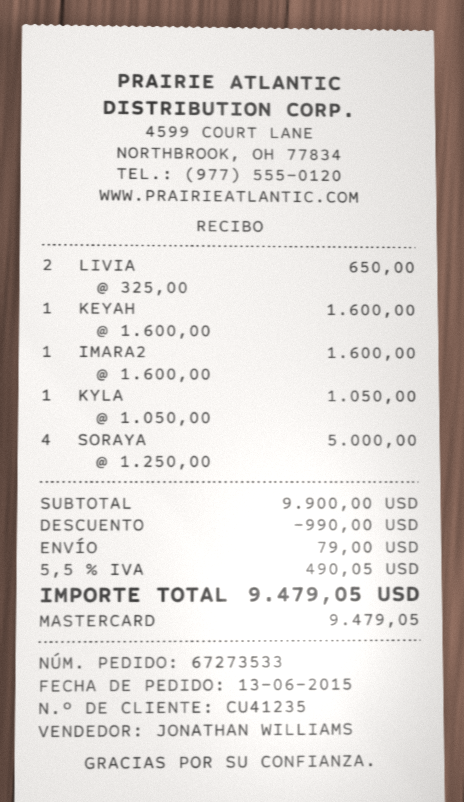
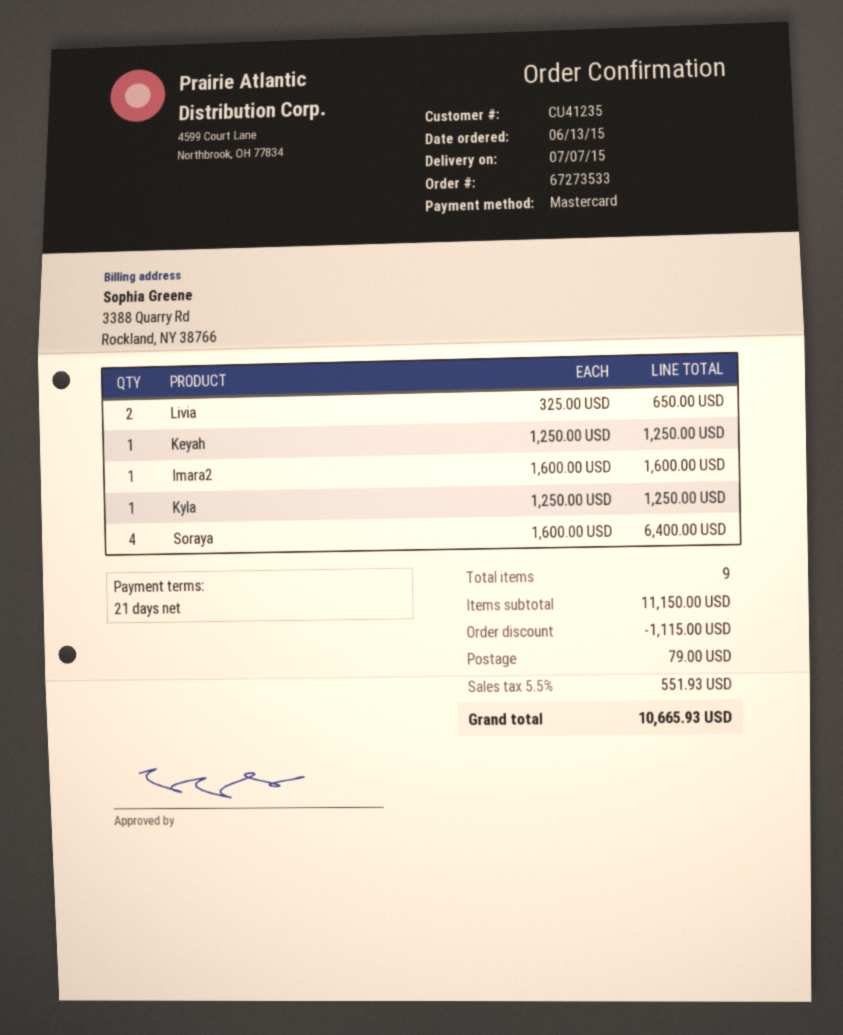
KEYAH: 1 x 1600.00 = 1600.00 -> 1 x 1250.00 = 1250.00
KYLA: 1 x 1050.00 = 1050.00 -> 1 x 1250.00 = 1250.00
SORAYA: 4 x 1250.00 = 5000.00 -> 4 x 1600.00 = 6400.00
subtotal: 9900.00 -> 11150.00
discount: 990.00 -> 1115.00
tax: 5.5% = 490.05 -> 5.5% = 551.93
total: 9479.05 -> 10665.93

